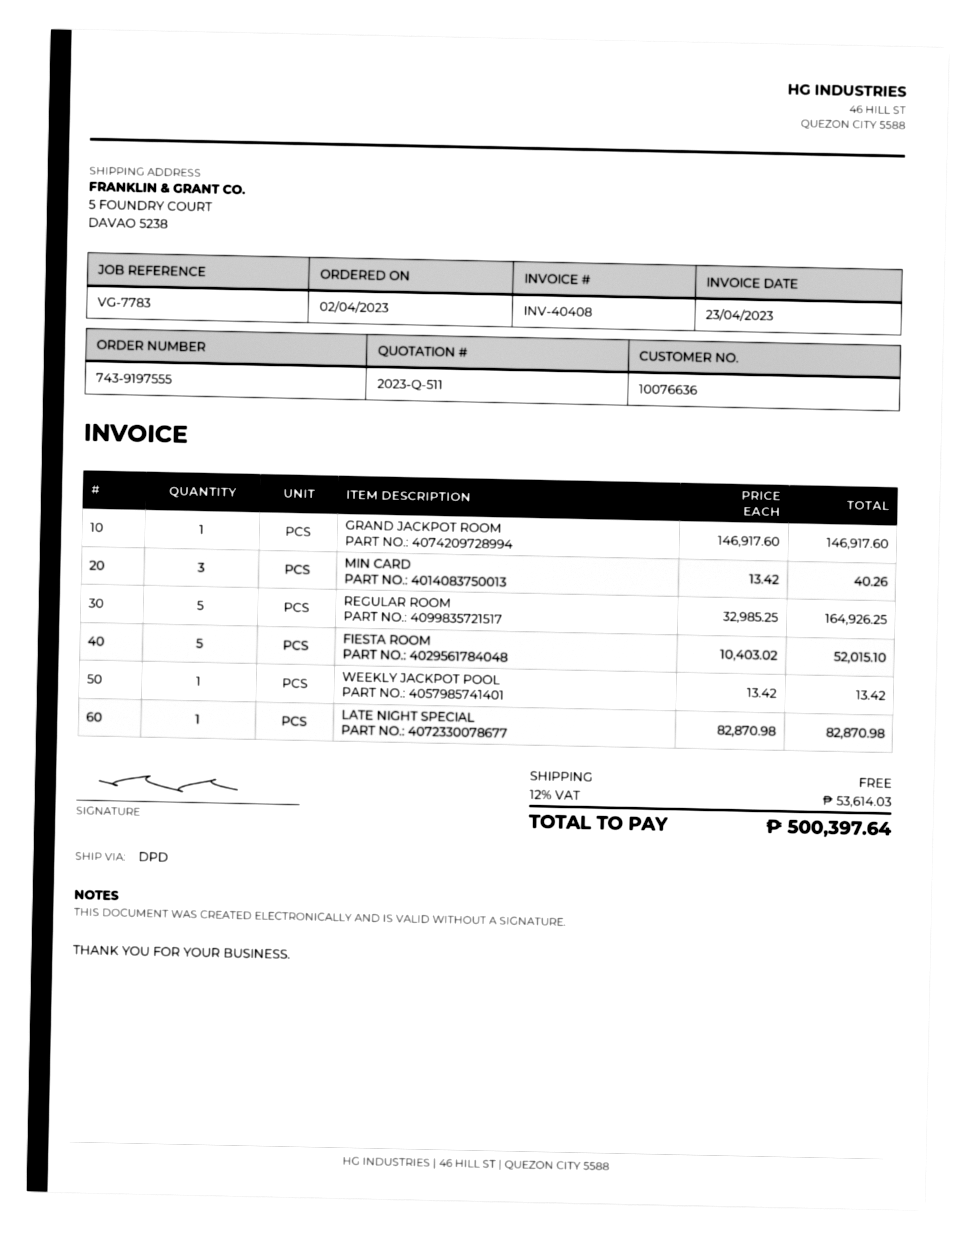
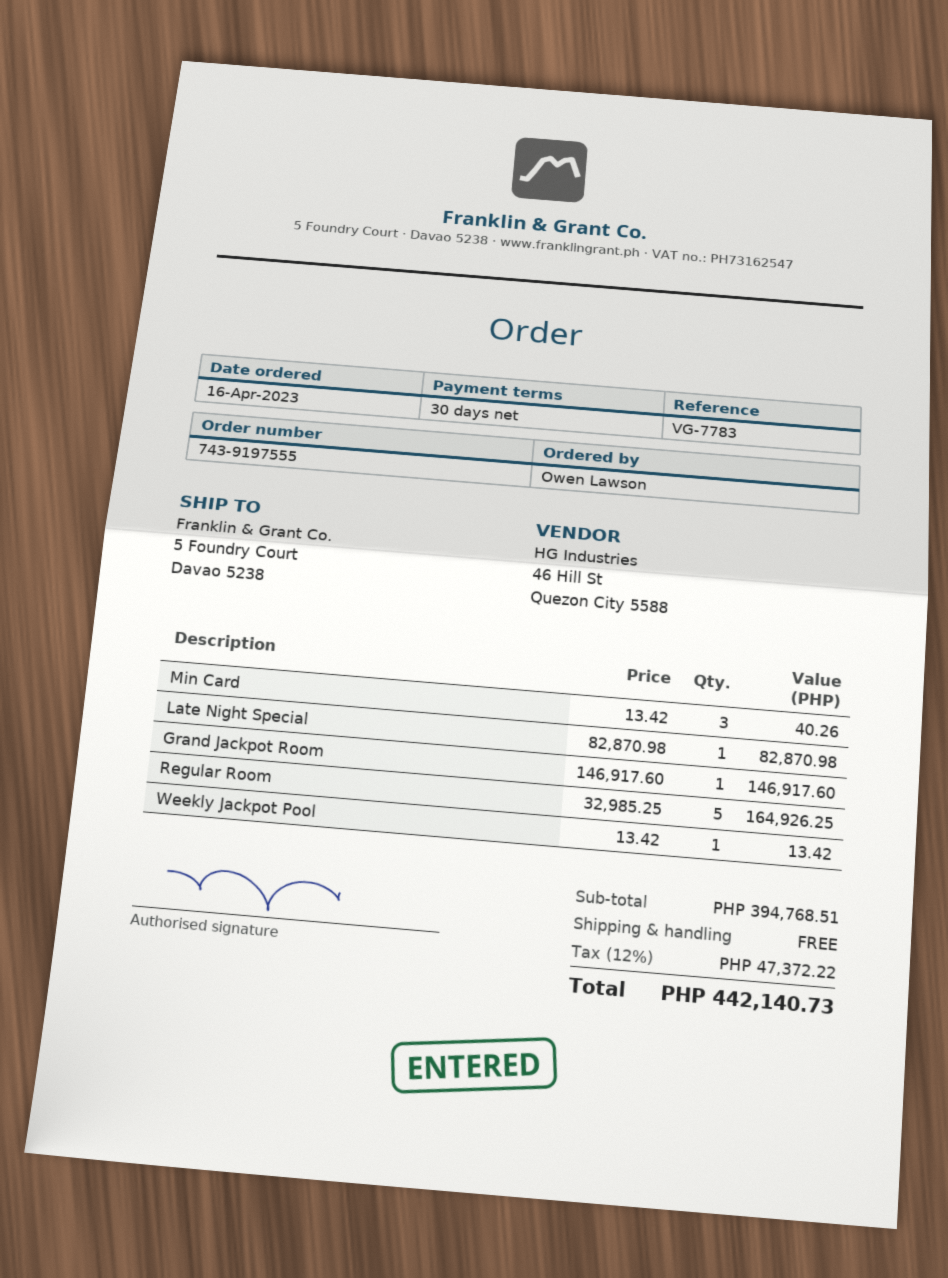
order date: 2023-04-02 -> 2023-04-16
FIESTA ROOM: 5 x 10403.02 = 52015.10 -> none
tax: 12% = 53614.03 -> 12% = 47372.22
total: 500397.64 -> 442140.73

